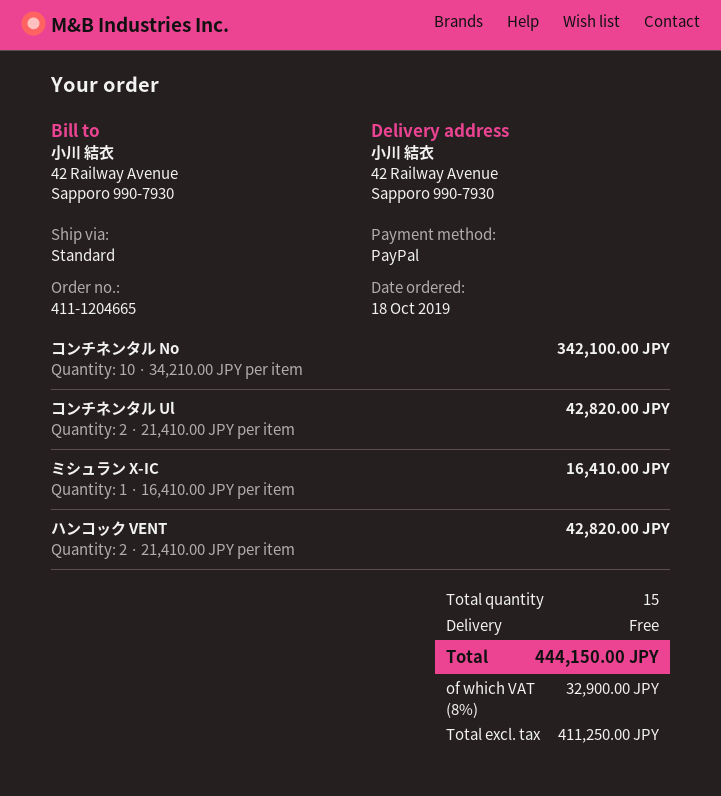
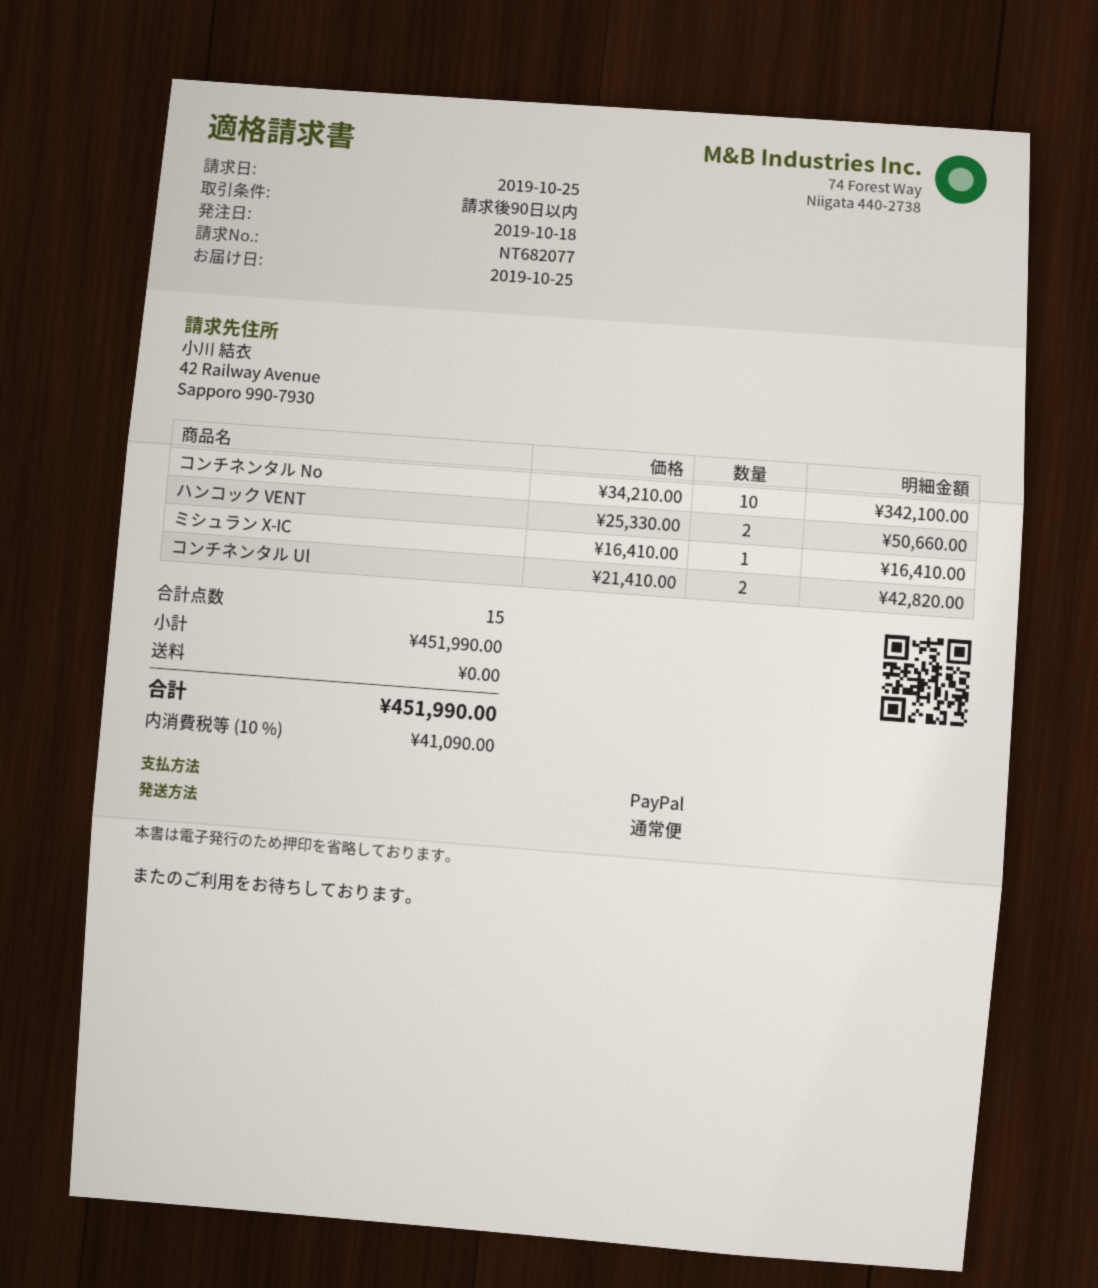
ハンコック VENT: 2 x 21410.00 = 42820.00 -> 2 x 25330.00 = 50660.00
tax: 8% = 32900.00 -> 10% = 41090.00
total: 444150.00 -> 451990.00

